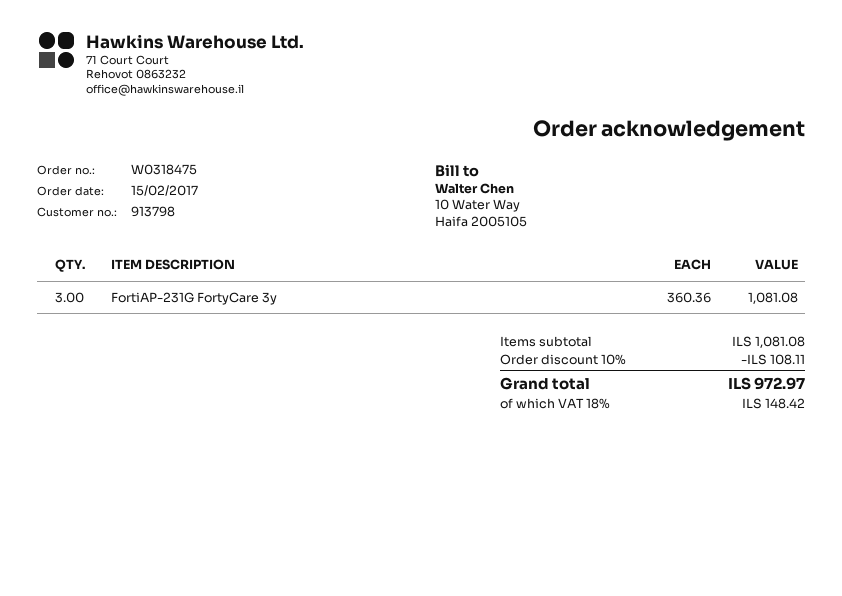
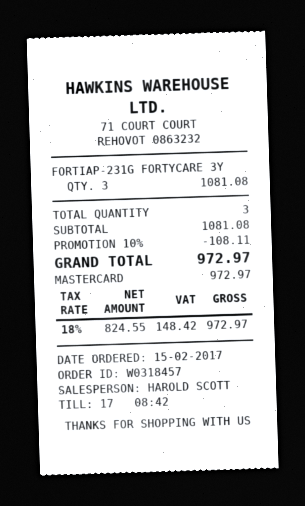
order number: W0318475 -> W0318457

